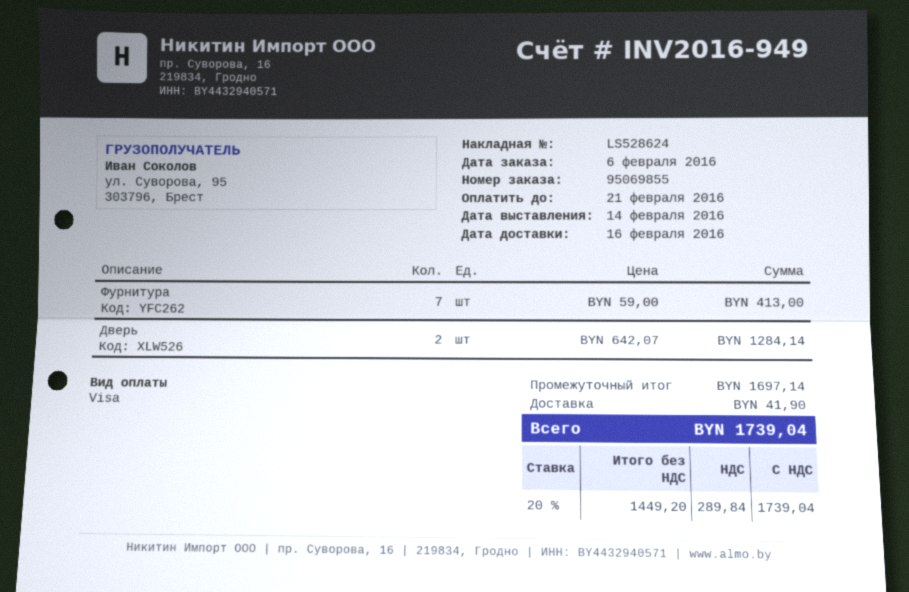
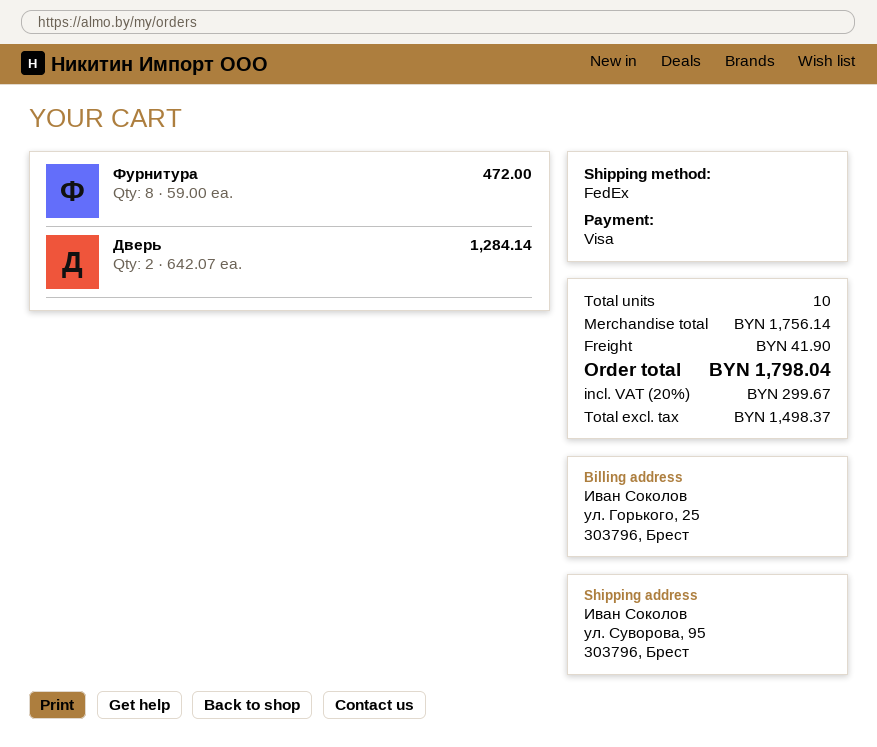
Фурнитура: 7 x 59.00 = 413.00 -> 8 x 59.00 = 472.00
subtotal: 1697.14 -> 1756.14
net: 1449.20 -> 1498.37
tax: 20% = 289.84 -> 20% = 299.67
total: 1739.04 -> 1798.04

